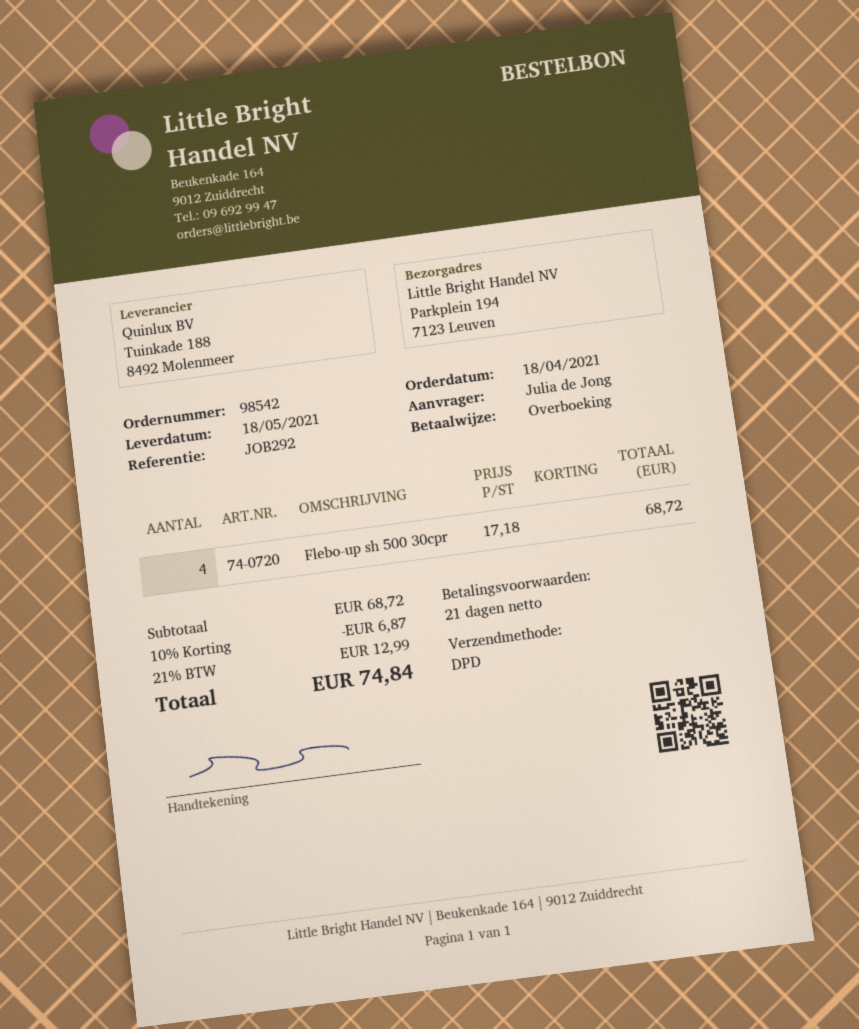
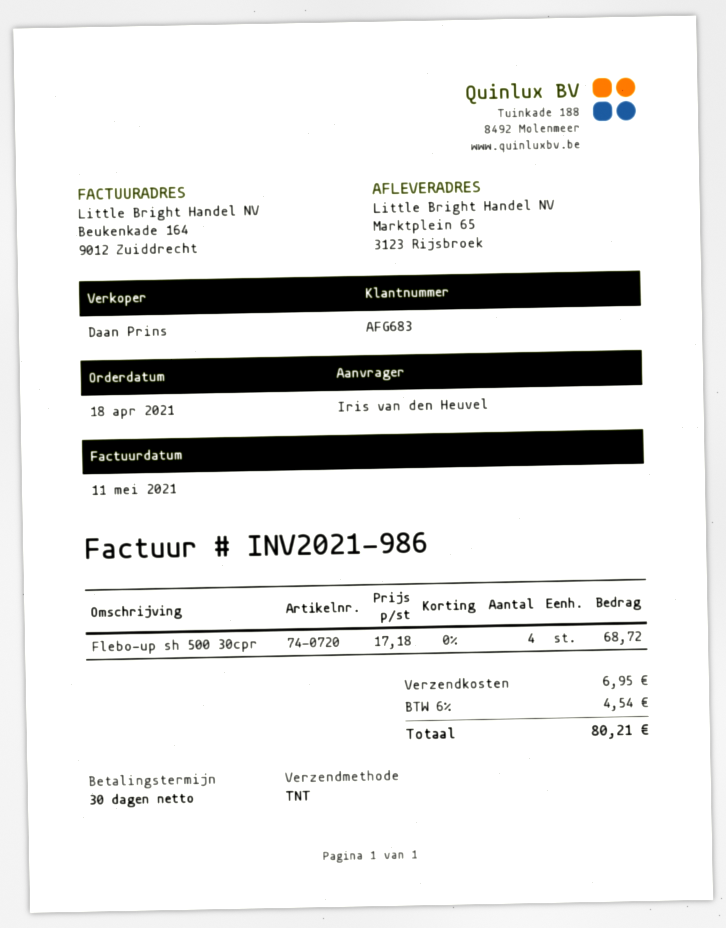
payment terms: 21 days -> 30 days
ordered by: Julia de Jong -> Iris van den Heuvel
shipping method: DPD -> TNT
ship to: Parkplein 194, 7123 Leuven -> Marktplein 65, 3123 Rijsbroek
discount: 10% = 6.87 -> none
shipping: none -> 6.95
tax: 21% = 12.99 -> 6% = 4.54
total: 74.84 -> 80.21

